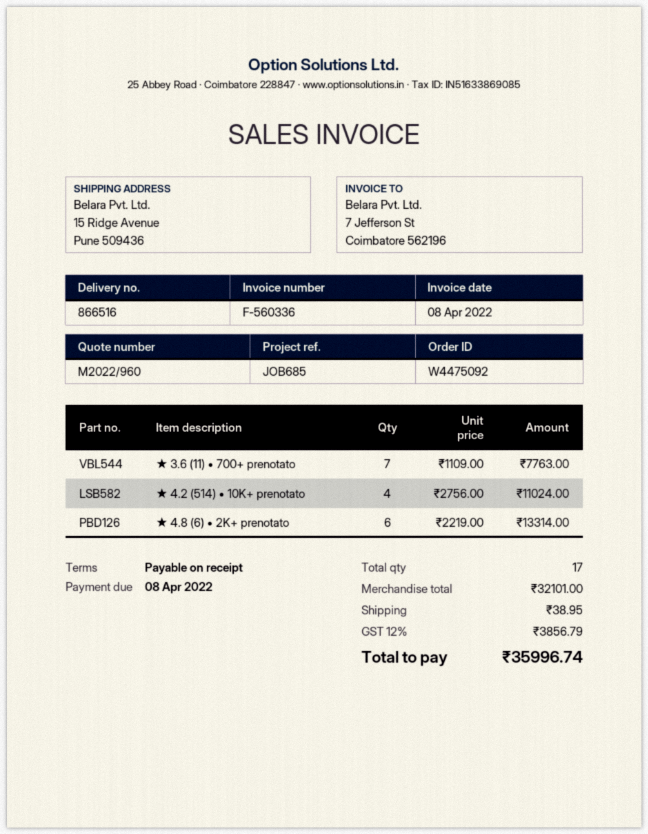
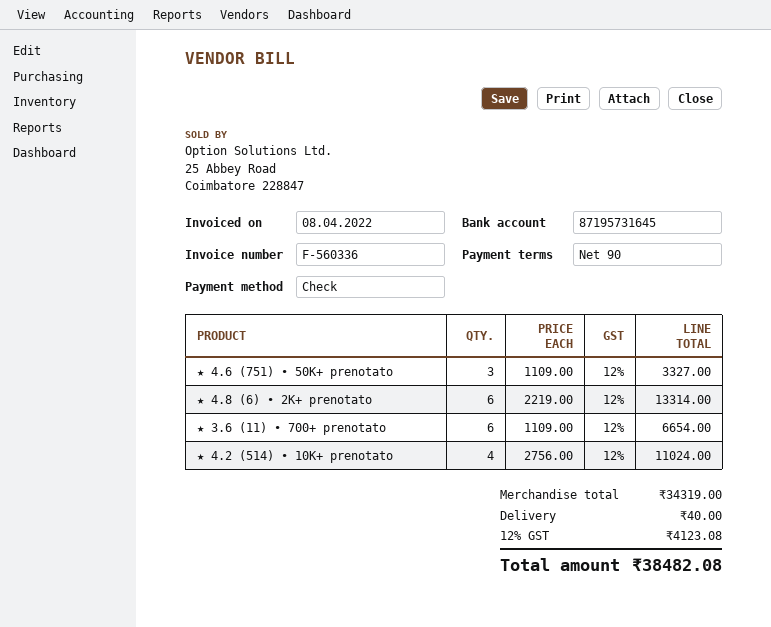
payment terms: on receipt -> 90 days
★ 3.6 (11) • 700+ prenotato: 7 x 1109.00 = 7763.00 -> 6 x 1109.00 = 6654.00
★ 4.6 (751) • 50K+ prenotato: none -> 3 x 1109.00 = 3327.00
subtotal: 32101.00 -> 34319.00
shipping: 38.95 -> 40.00
tax: 12% = 3856.79 -> 12% = 4123.08
total: 35996.74 -> 38482.08

